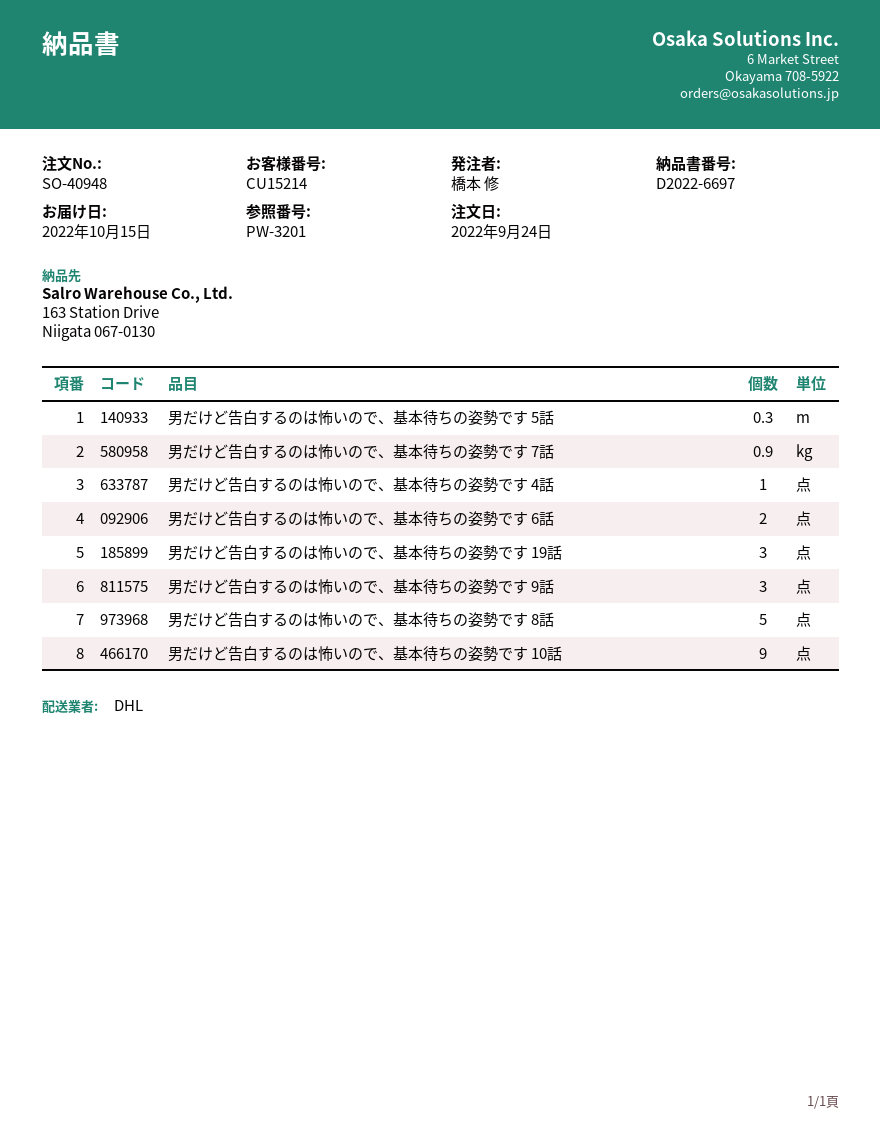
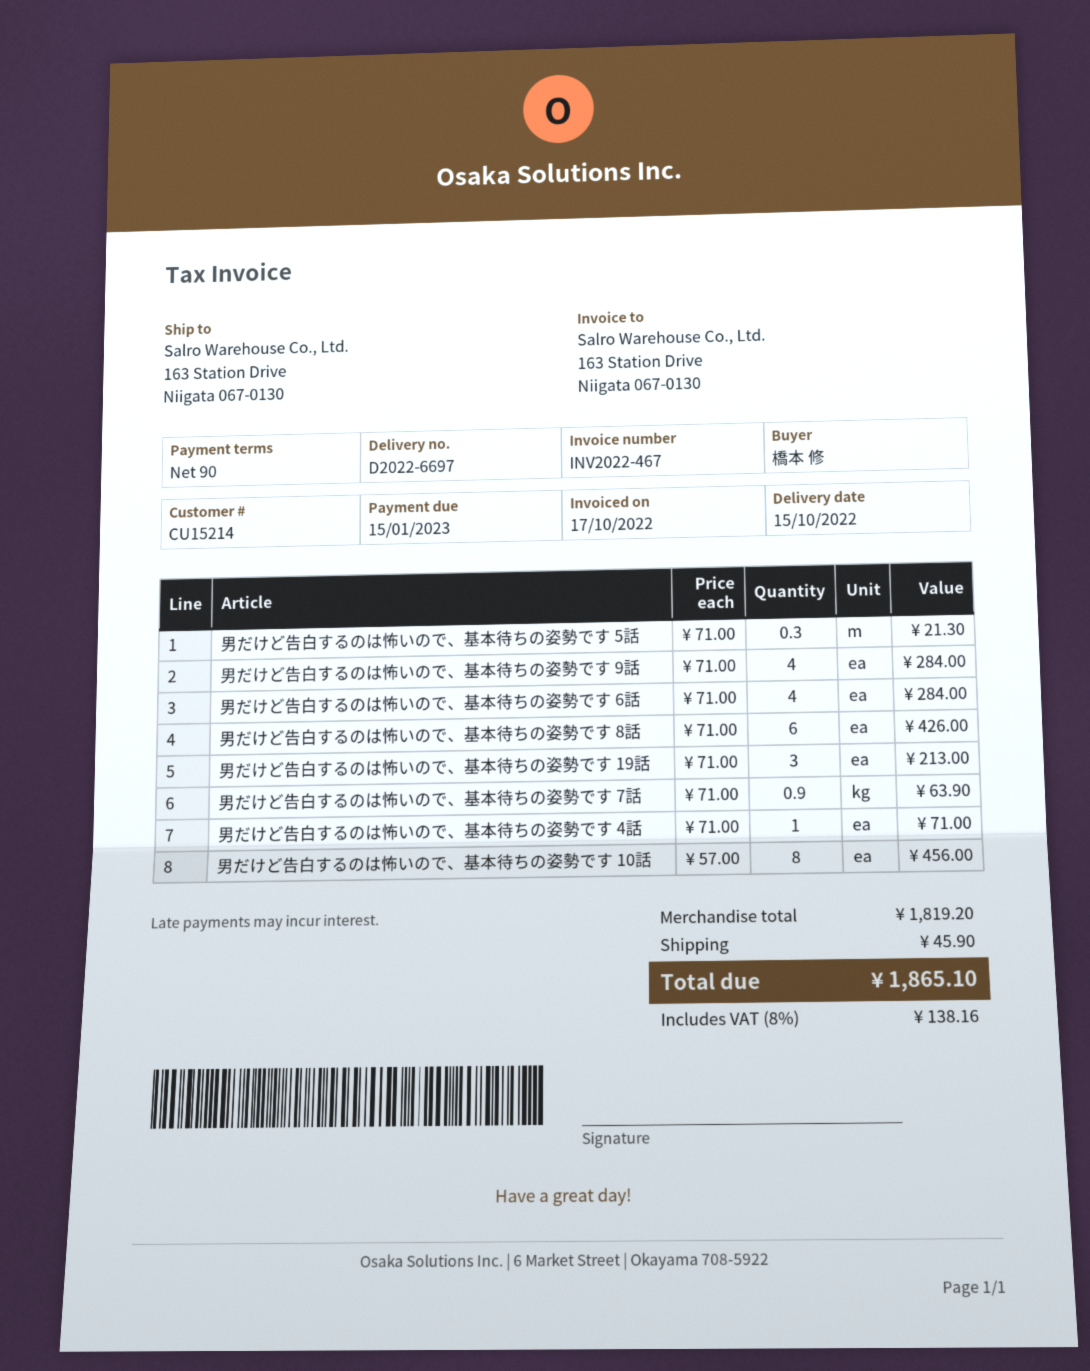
男だけど告白するのは怖いので、基本待ちの姿勢です 6話: 2 -> 4
男だけど告白するのは怖いので、基本待ちの姿勢です 9話: 3 -> 4
男だけど告白するのは怖いので、基本待ちの姿勢です 8話: 5 -> 6
男だけど告白するのは怖いので、基本待ちの姿勢です 10話: 9 -> 8

